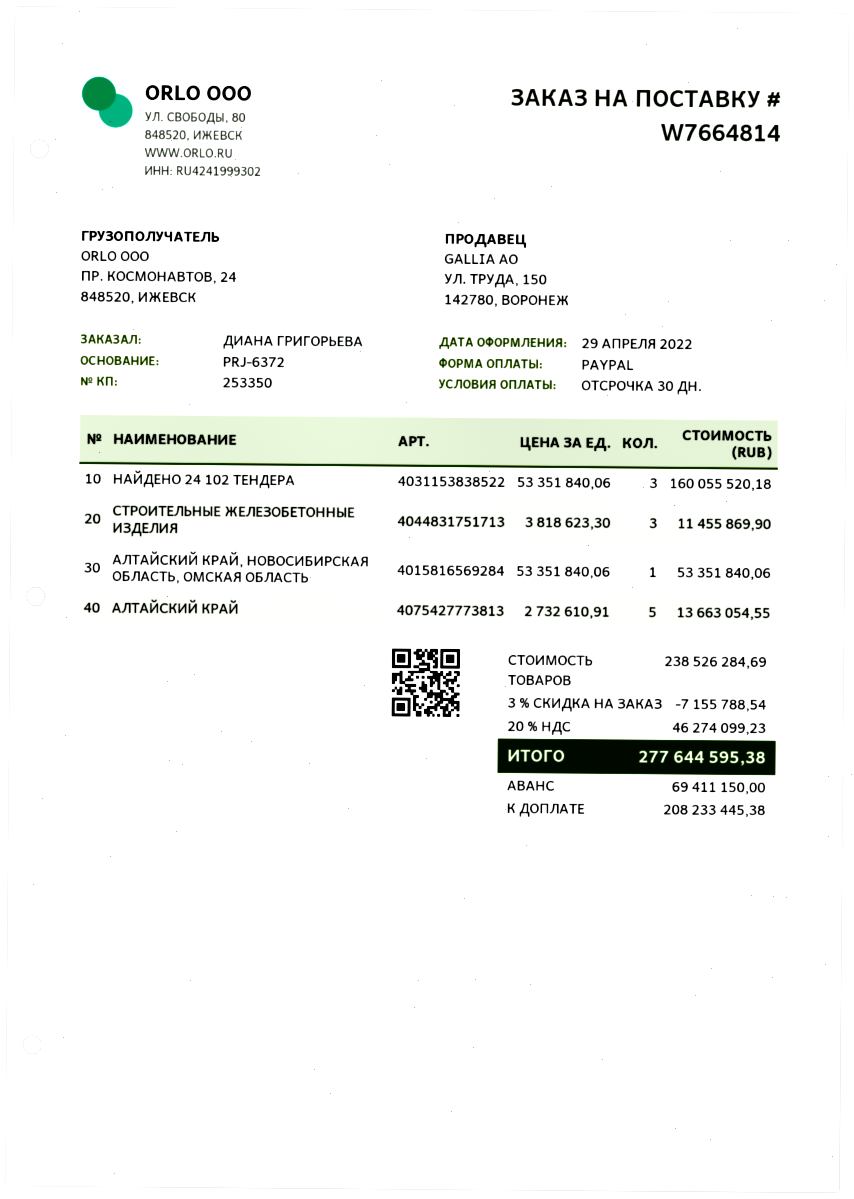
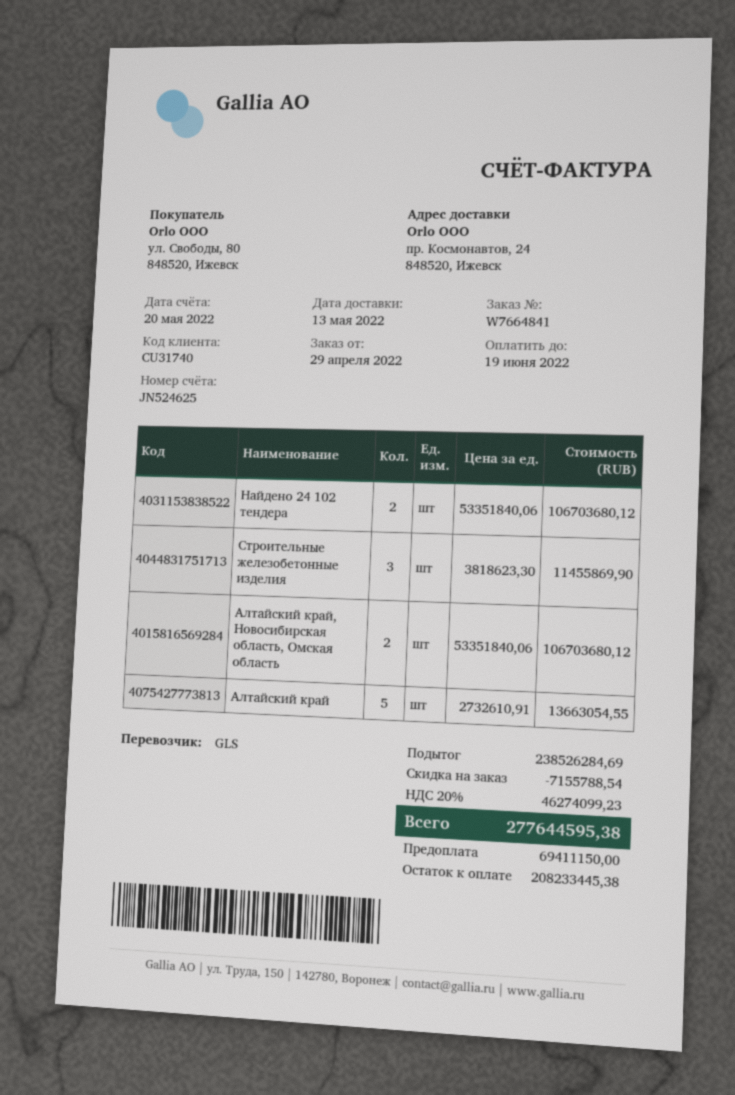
order number: W7664814 -> W7664841
НАЙДЕНО 24 102 ТЕНДЕРА: 3 x 53351840.06 = 160055520.18 -> 2 x 53351840.06 = 106703680.12
АЛТАЙСКИЙ КРАЙ, НОВОСИБИРСКАЯ ОБЛАСТЬ, ОМСКАЯ ОБЛАСТЬ: 1 x 53351840.06 = 53351840.06 -> 2 x 53351840.06 = 106703680.12

